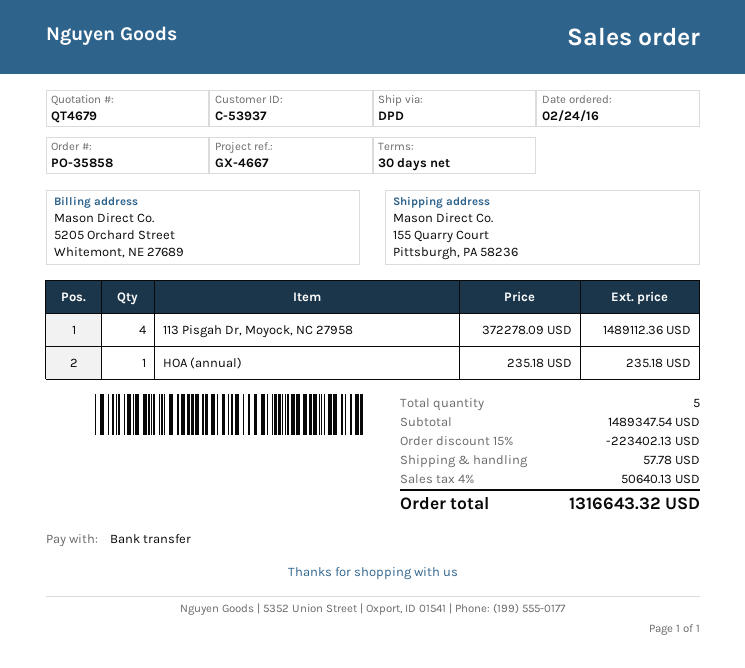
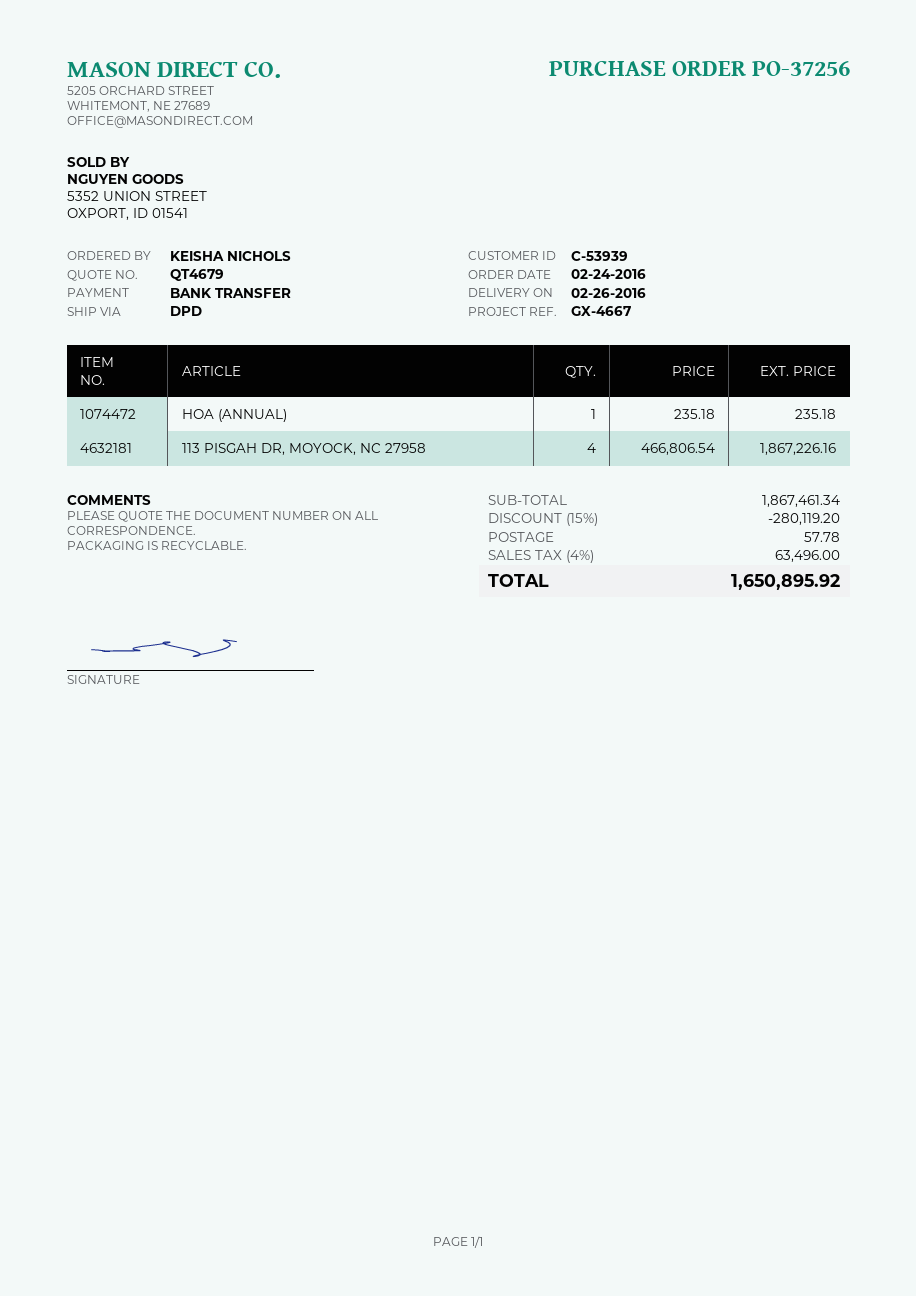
order number: PO-35858 -> PO-37256
customer number: C-53937 -> C-53939
113 Pisgah Dr, Moyock, NC 27958: 4 x 372278.09 = 1489112.36 -> 4 x 466806.54 = 1867226.16
subtotal: 1489347.54 -> 1867461.34
discount: 15% = 223402.13 -> 15% = 280119.20
tax: 4% = 50640.13 -> 4% = 63496.00
total: 1316643.32 -> 1650895.92

